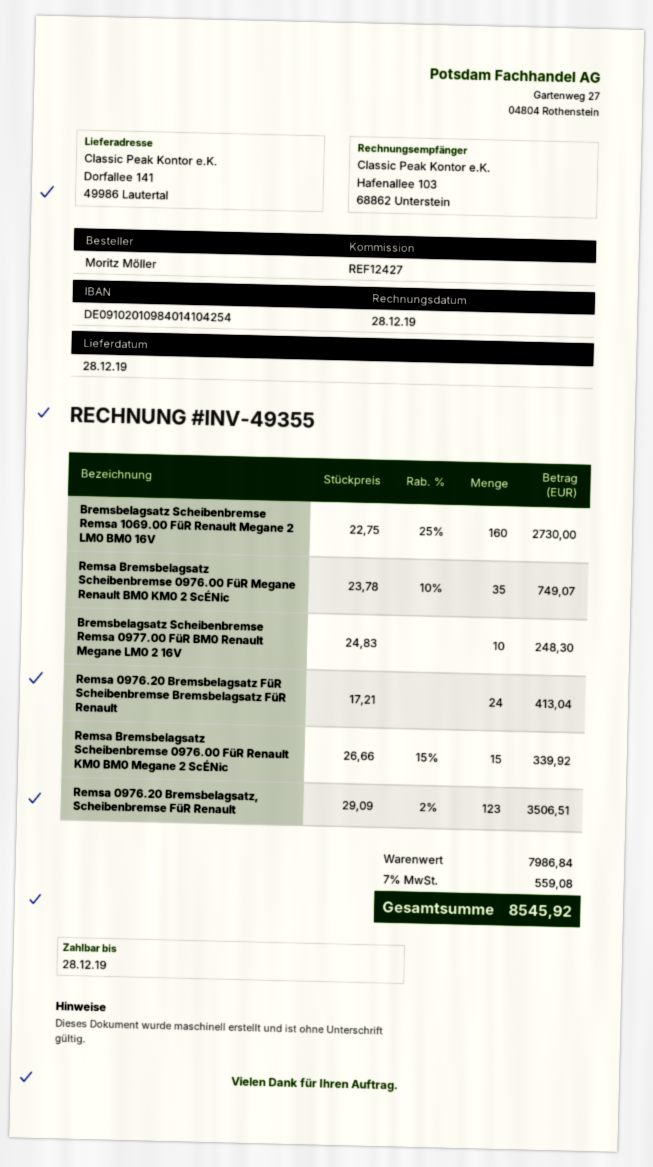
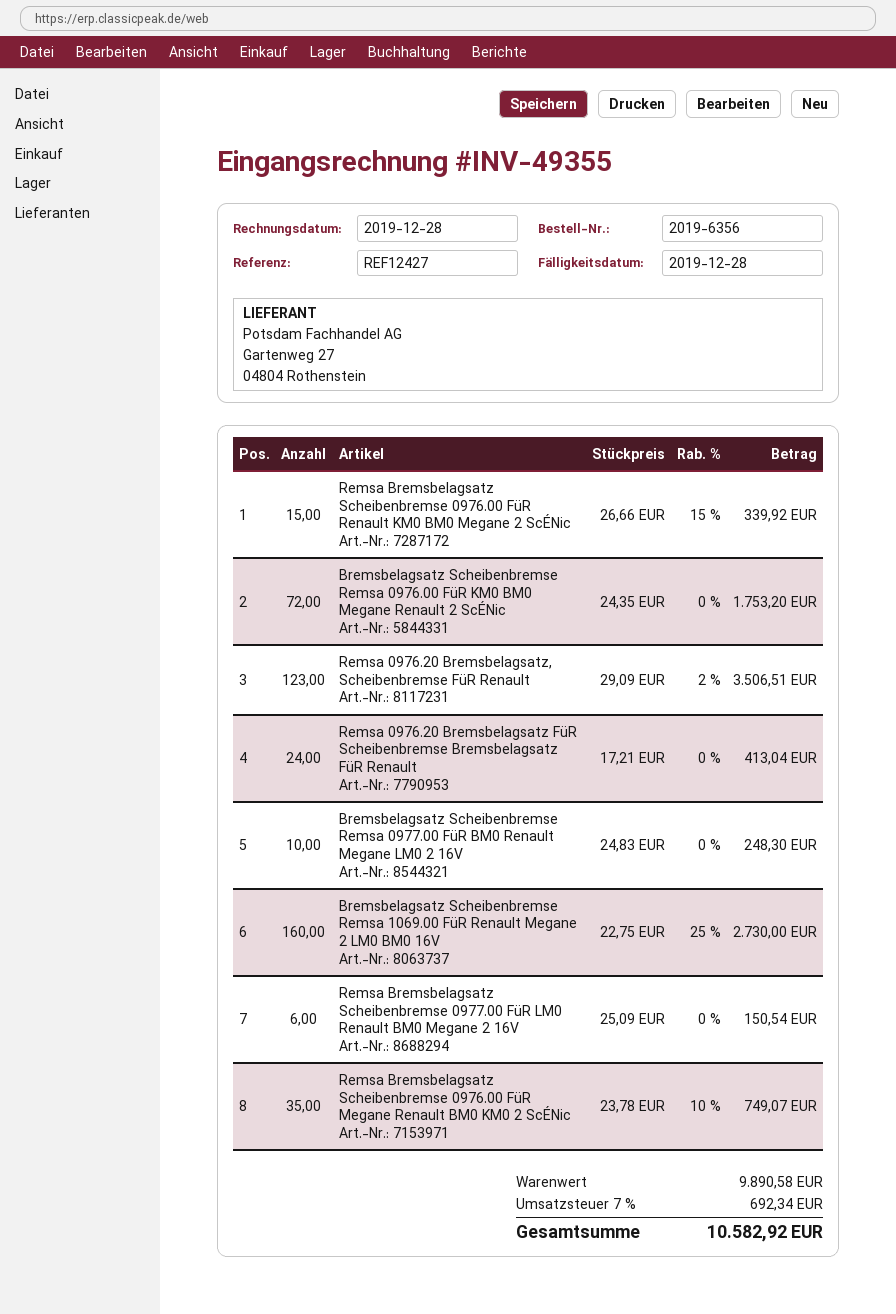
Bremsbelagsatz Scheibenbremse Remsa 0976.00 FüR KM0 BM0 Megane Renault 2 ScÉNic: none -> 72 x 24.35 = 1753.20
Remsa Bremsbelagsatz Scheibenbremse 0977.00 FüR LM0 Renault BM0 Megane 2 16V: none -> 6 x 25.09 = 150.54
subtotal: 7986.84 -> 9890.58
tax: 7% = 559.08 -> 7% = 692.34
total: 8545.92 -> 10582.92

